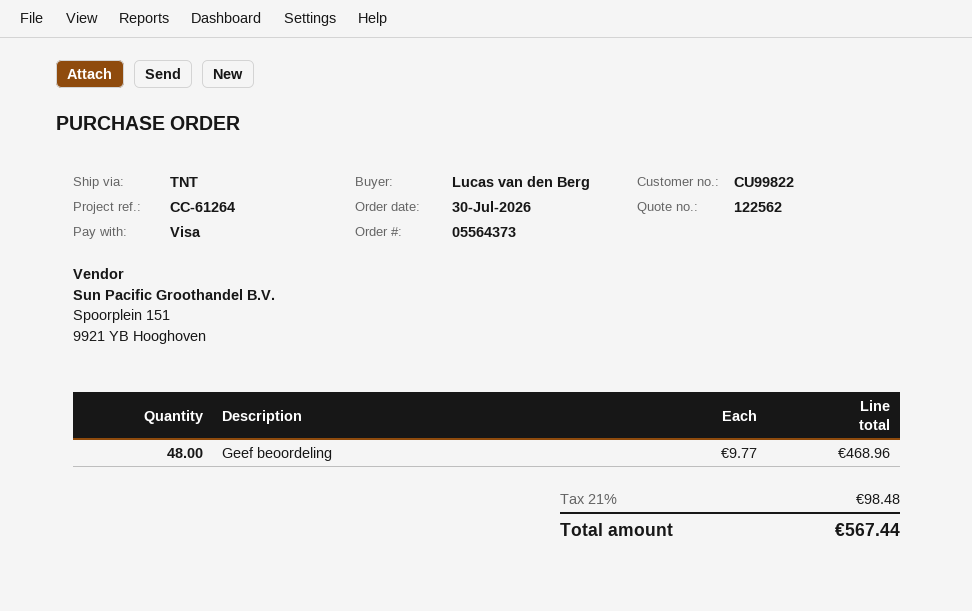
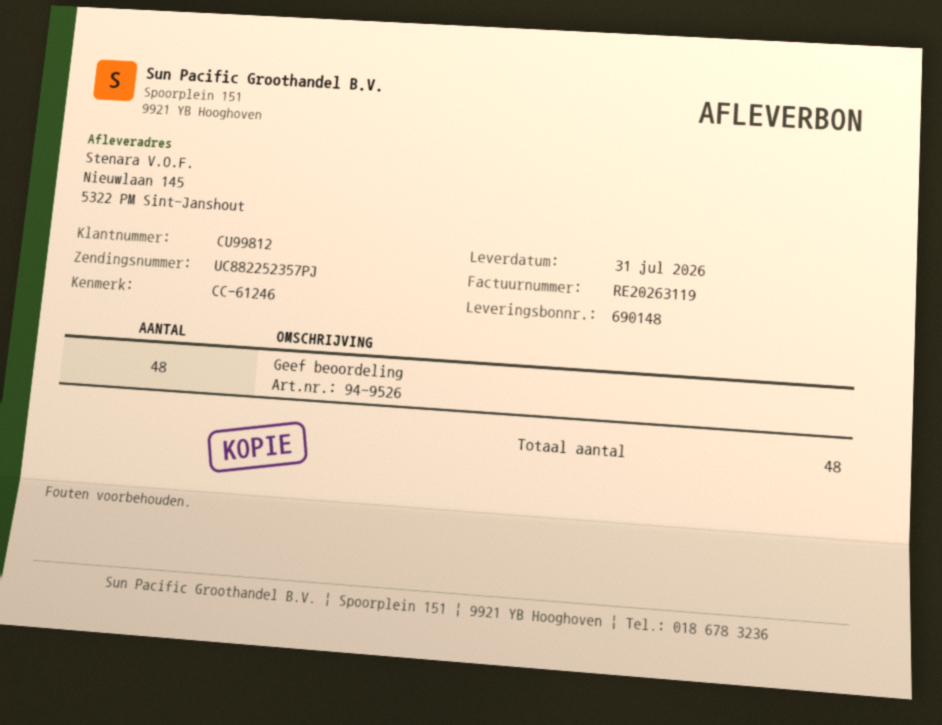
customer number: CU99822 -> CU99812
reference: CC-61264 -> CC-61246

